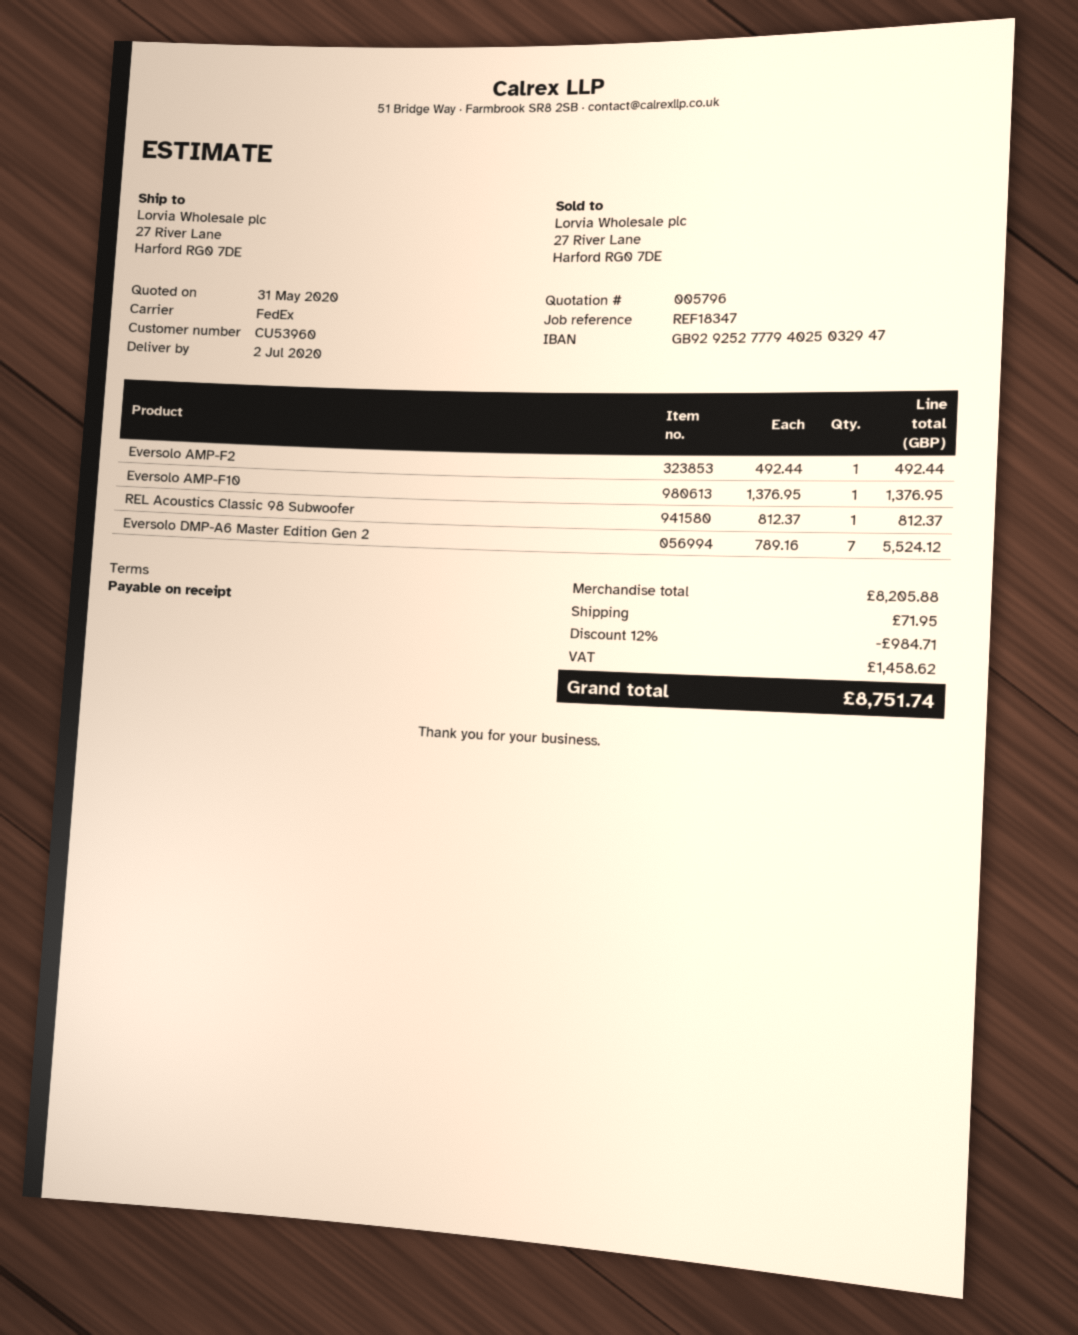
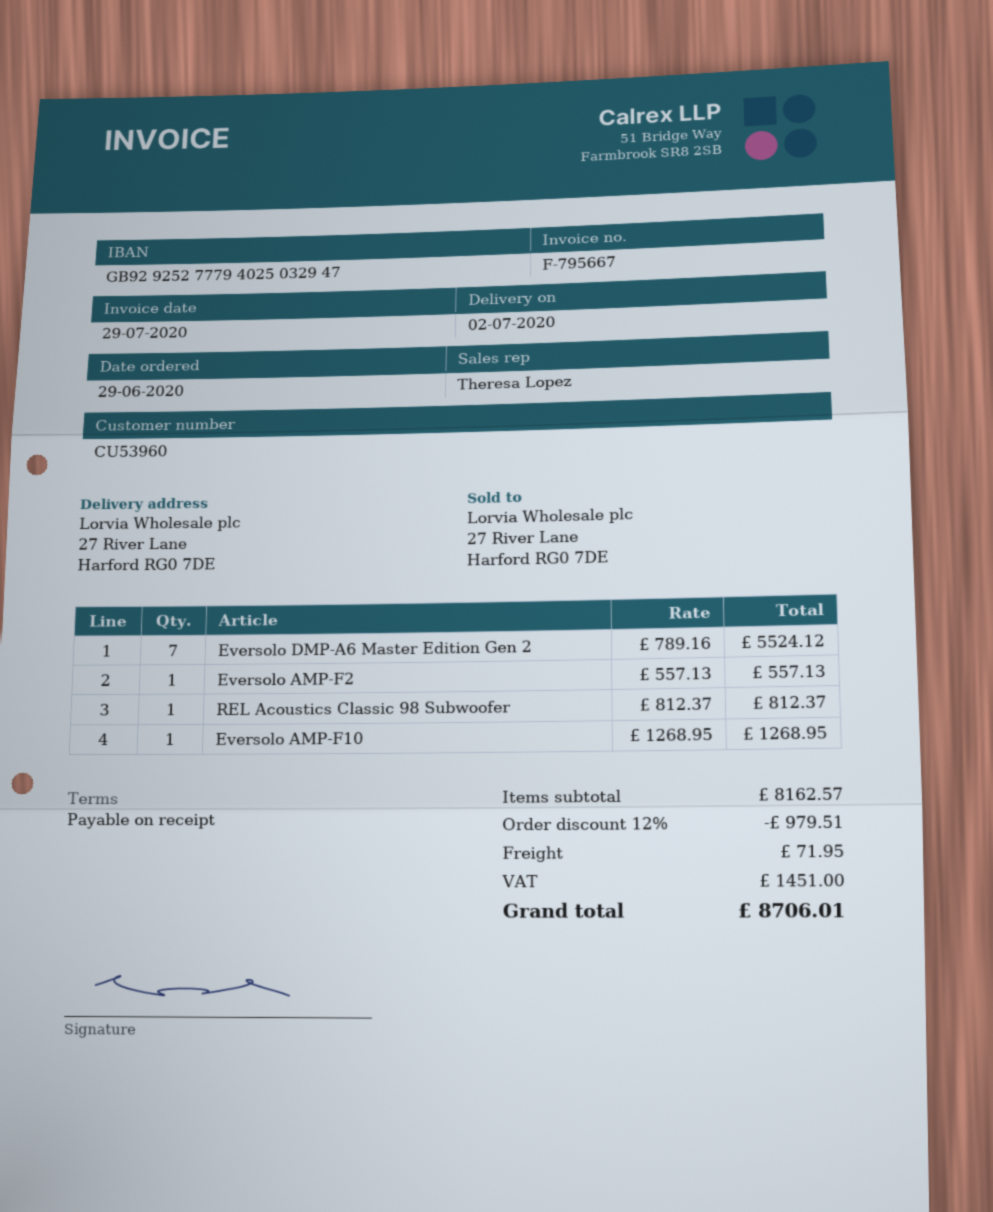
Eversolo AMP-F2: 1 x 492.44 = 492.44 -> 1 x 557.13 = 557.13
Eversolo AMP-F10: 1 x 1376.95 = 1376.95 -> 1 x 1268.95 = 1268.95
subtotal: 8205.88 -> 8162.57
discount: 12% = 984.71 -> 12% = 979.51
tax: 1458.62 -> 1451.00
total: 8751.74 -> 8706.01

